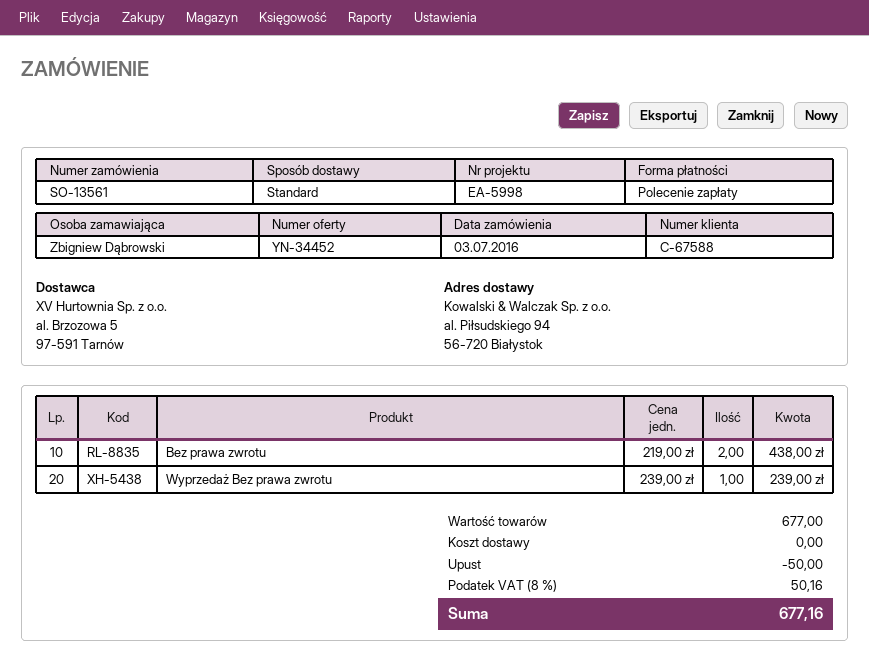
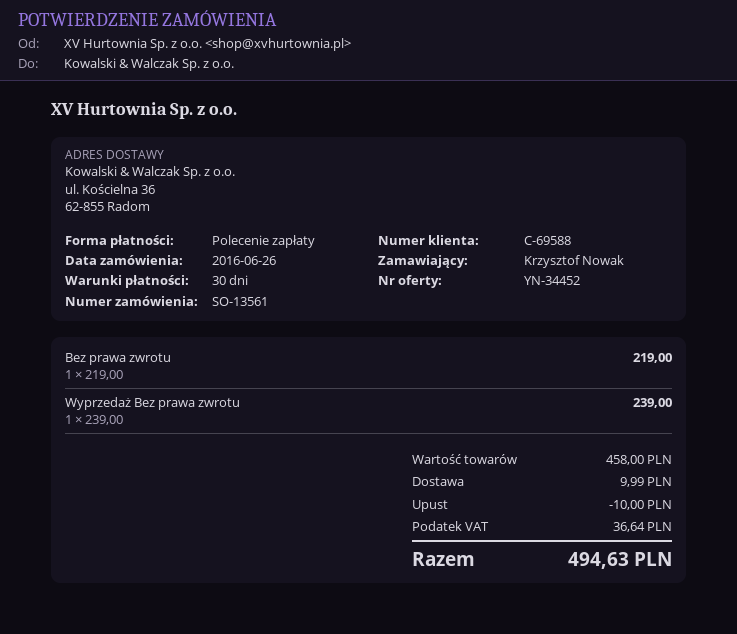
order date: 2016-07-03 -> 2016-06-26
customer number: C-67588 -> C-69588
ordered by: Zbigniew Dąbrowski -> Krzysztof Nowak
ship to: al. Piłsudskiego 94, 56-720 Białystok -> ul. Kościelna 36, 62-855 Radom
Bez prawa zwrotu: 2 x 219.00 = 438.00 -> 1 x 219.00 = 219.00
subtotal: 677.00 -> 458.00
discount: 50.00 -> 10.00
shipping: 0.00 -> 9.99
tax: 50.16 -> 36.64
total: 677.16 -> 494.63

